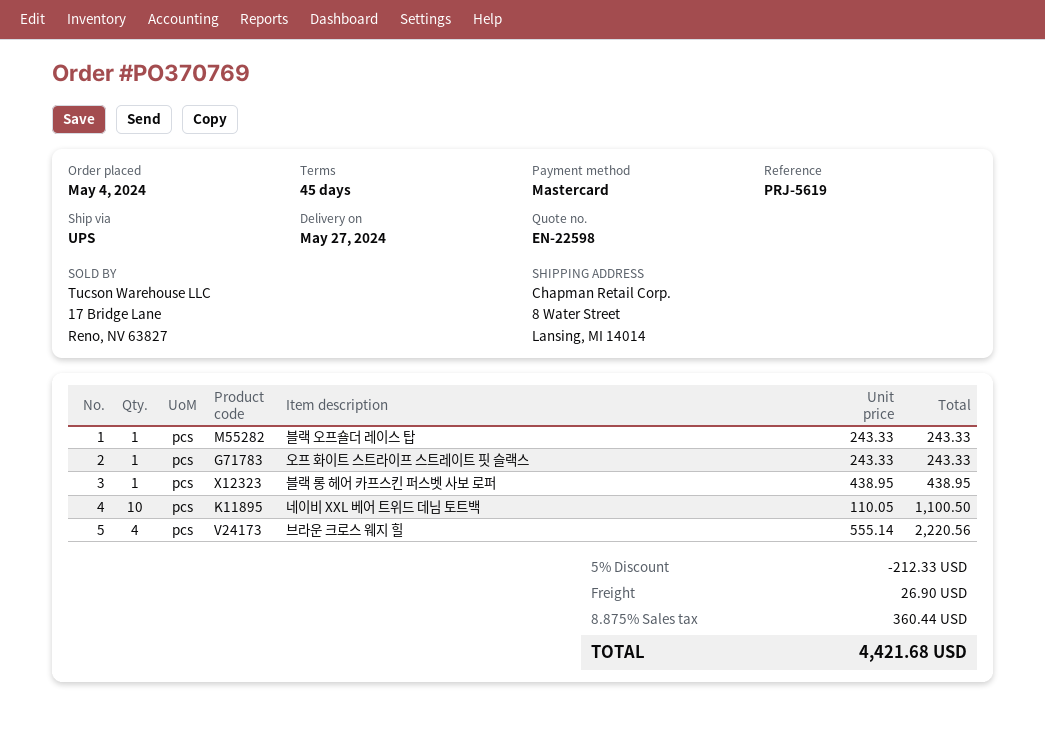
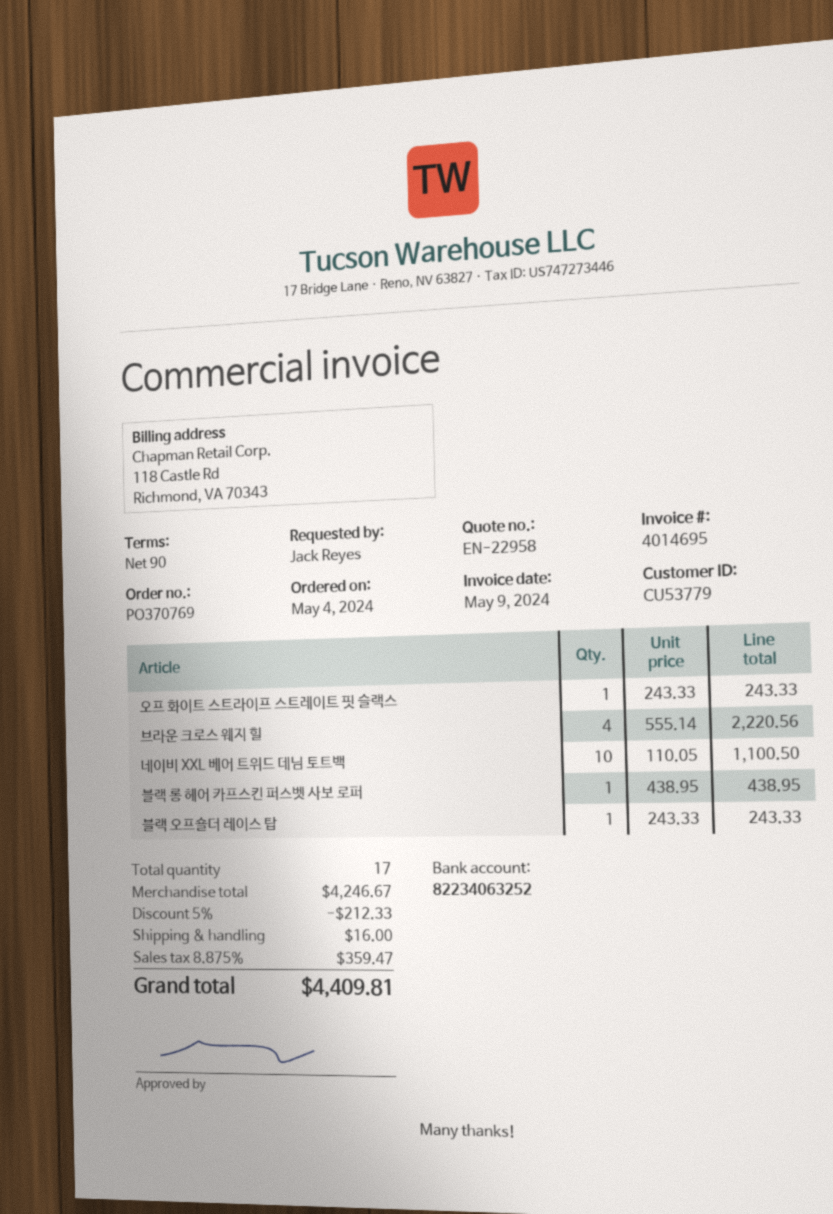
quote number: EN-22598 -> EN-22958
payment terms: 45 days -> 90 days
shipping: 26.90 -> 16.00
tax: 8.875% = 360.44 -> 8.875% = 359.47
total: 4421.68 -> 4409.81

